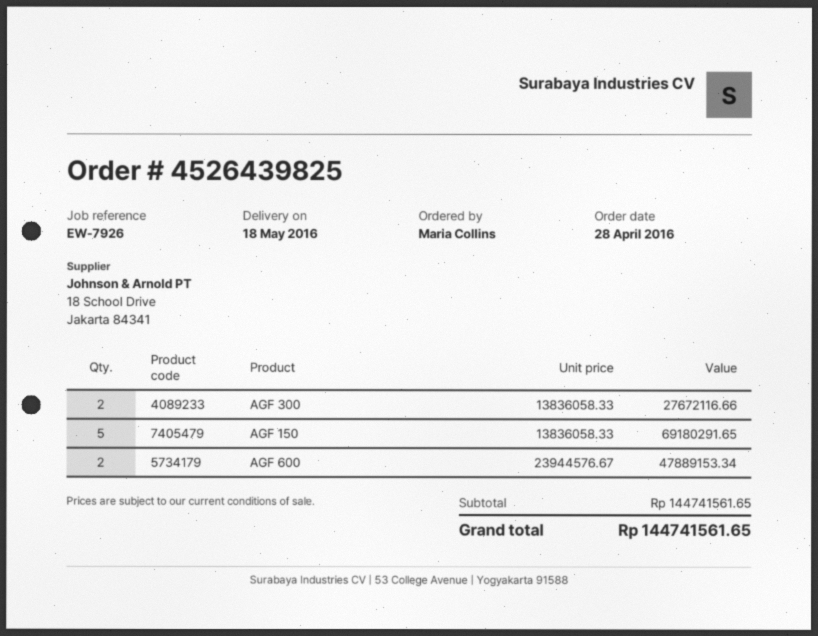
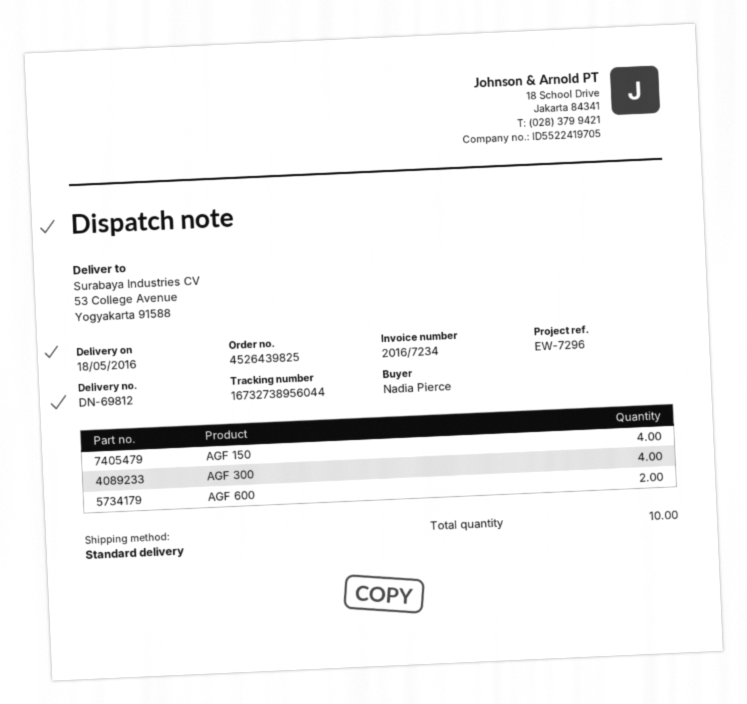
reference: EW-7926 -> EW-7296
ordered by: Maria Collins -> Nadia Pierce
AGF 300: 2 -> 4
AGF 150: 5 -> 4

